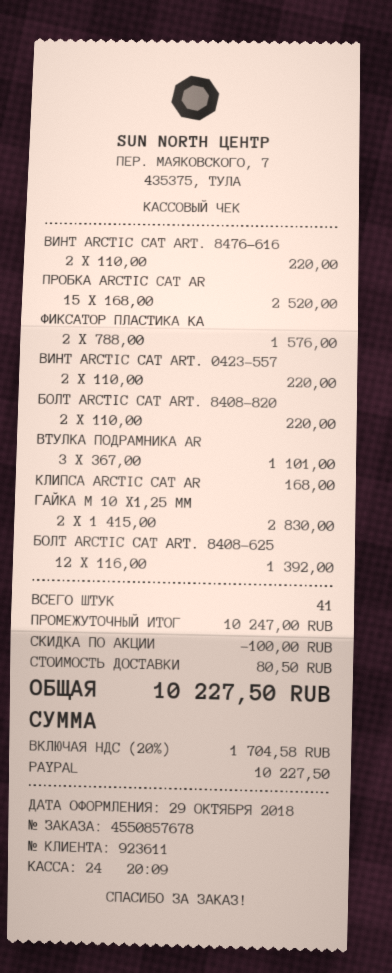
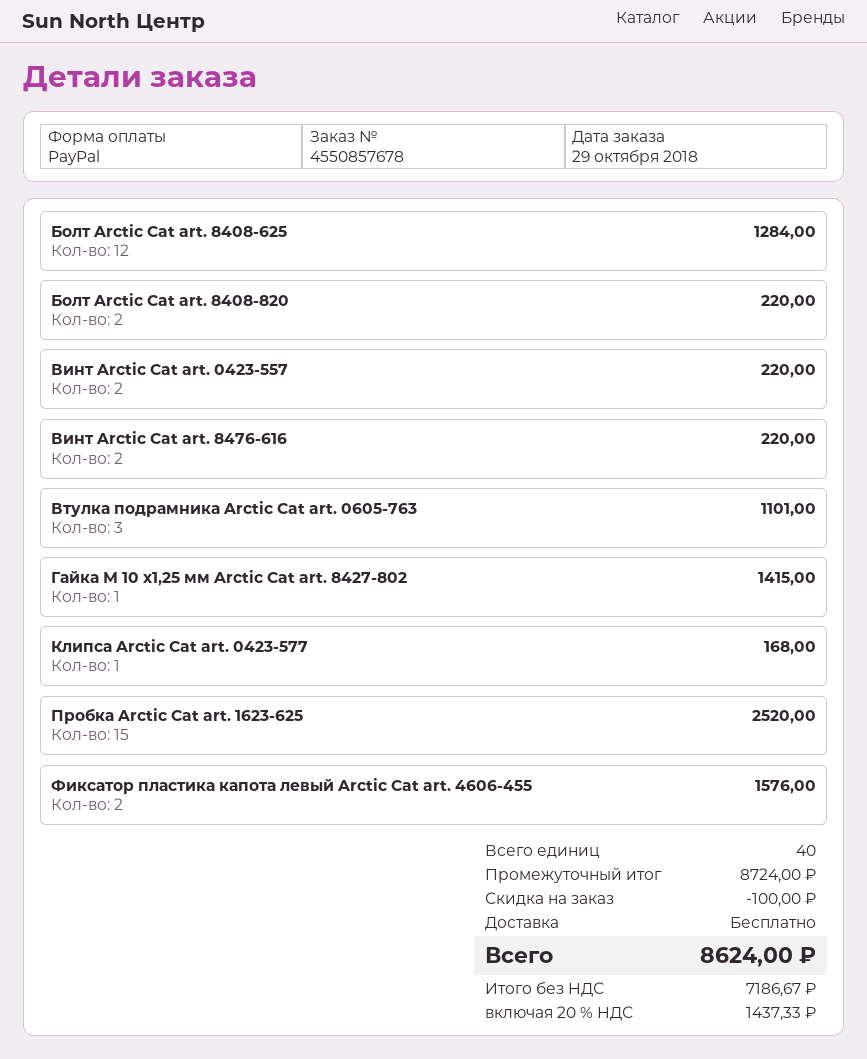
ГАЙКА М 10 Х1,25 ММ: 2 for 2830.00 -> 1 for 1415.00
БОЛТ ARCTIC CAT ART. 8408-625: 12 for 1392.00 -> 12 for 1284.00
total quantity: 41 -> 40
subtotal: 10247.00 -> 8724.00
shipping: 80.50 -> 0.00
tax: 20% = 1704.58 -> 20% = 1437.33
total: 10227.50 -> 8624.00

